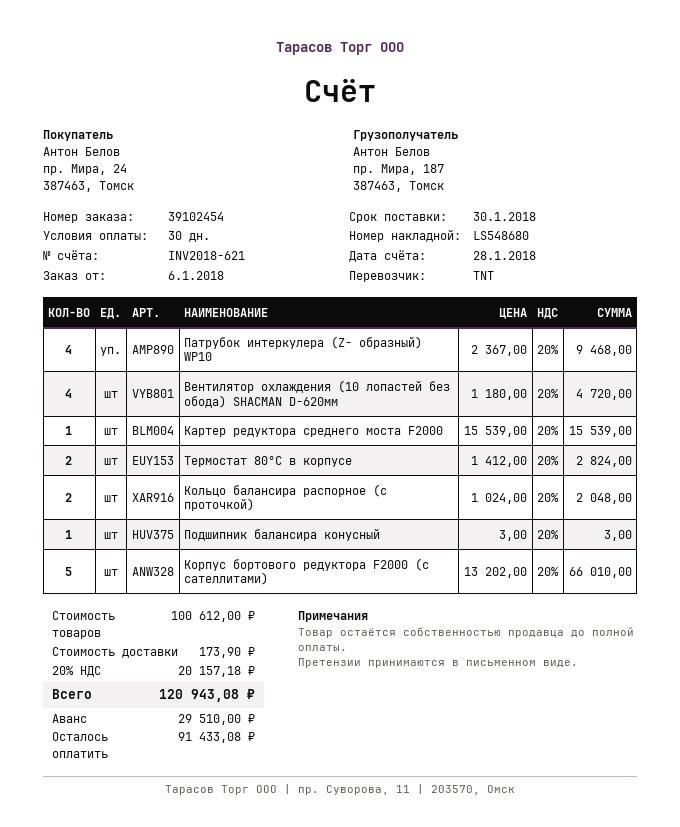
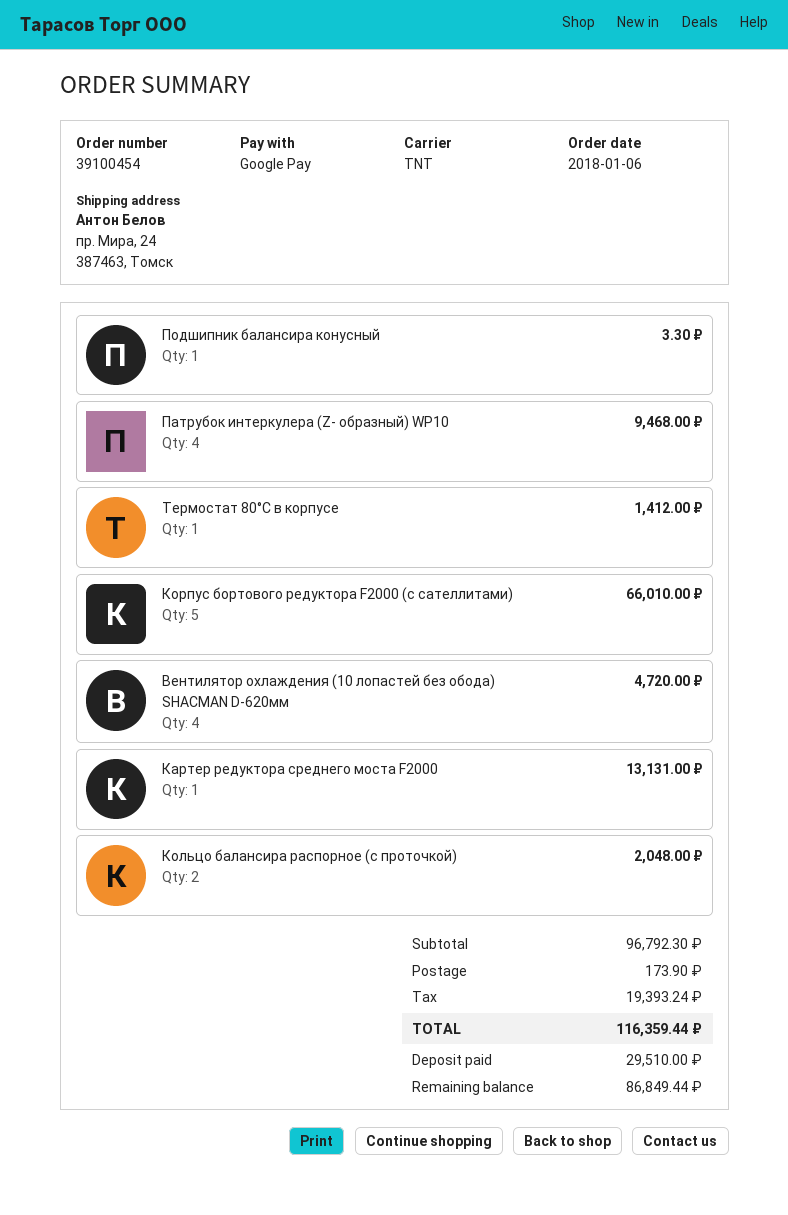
order number: 39102454 -> 39100454
ship to: пр. Мира, 187, 387463, Томск -> пр. Мира, 24, 387463, Томск
Картер редуктора среднего моста F2000: 1 for 15539.00 -> 1 for 13131.00
Термостат 80°С в корпусе: 2 for 2824.00 -> 1 for 1412.00
Подшипник балансира конусный: 1 for 3.00 -> 1 for 3.30
subtotal: 100612.00 -> 96792.30
tax: 20157.18 -> 19393.24
total: 120943.08 -> 116359.44
balance: 91433.08 -> 86849.44

